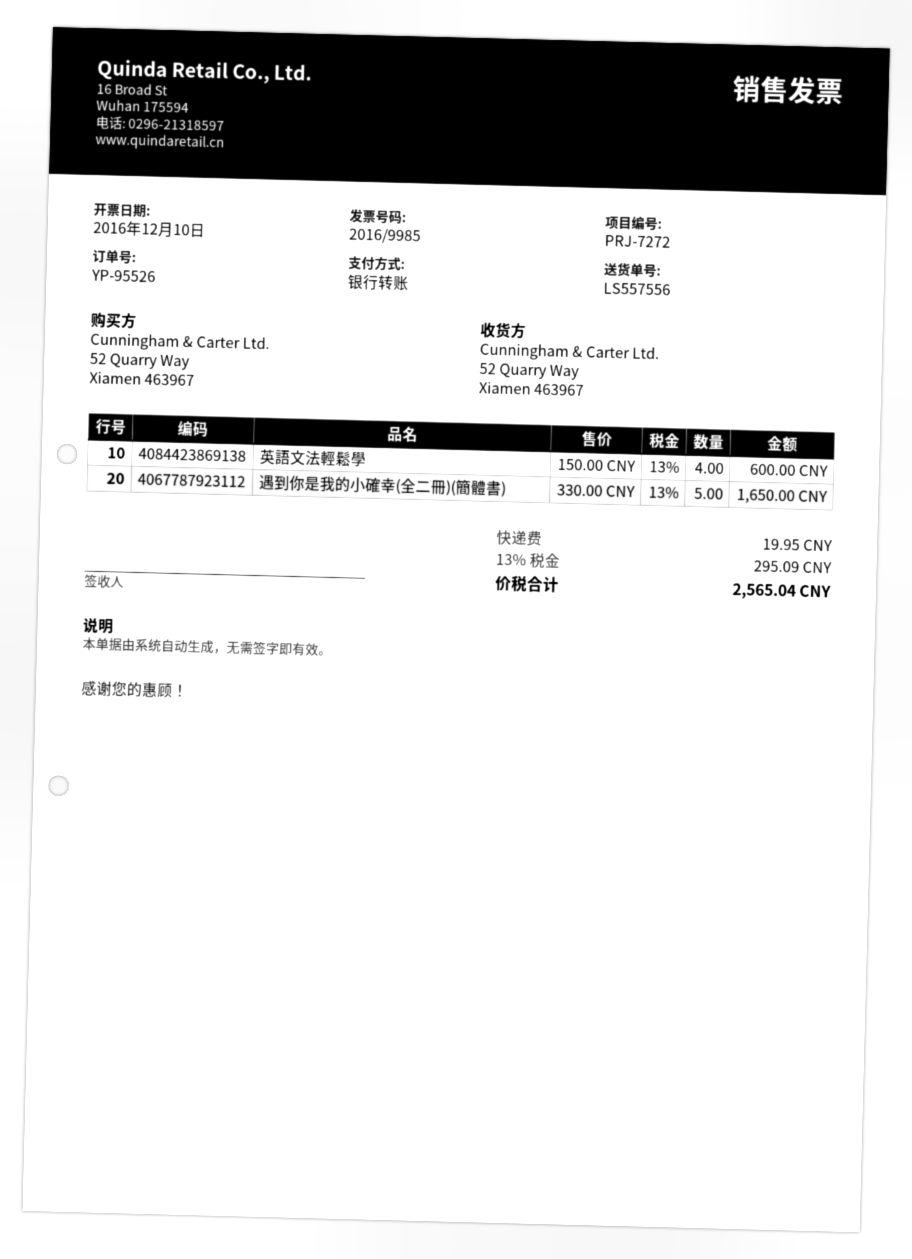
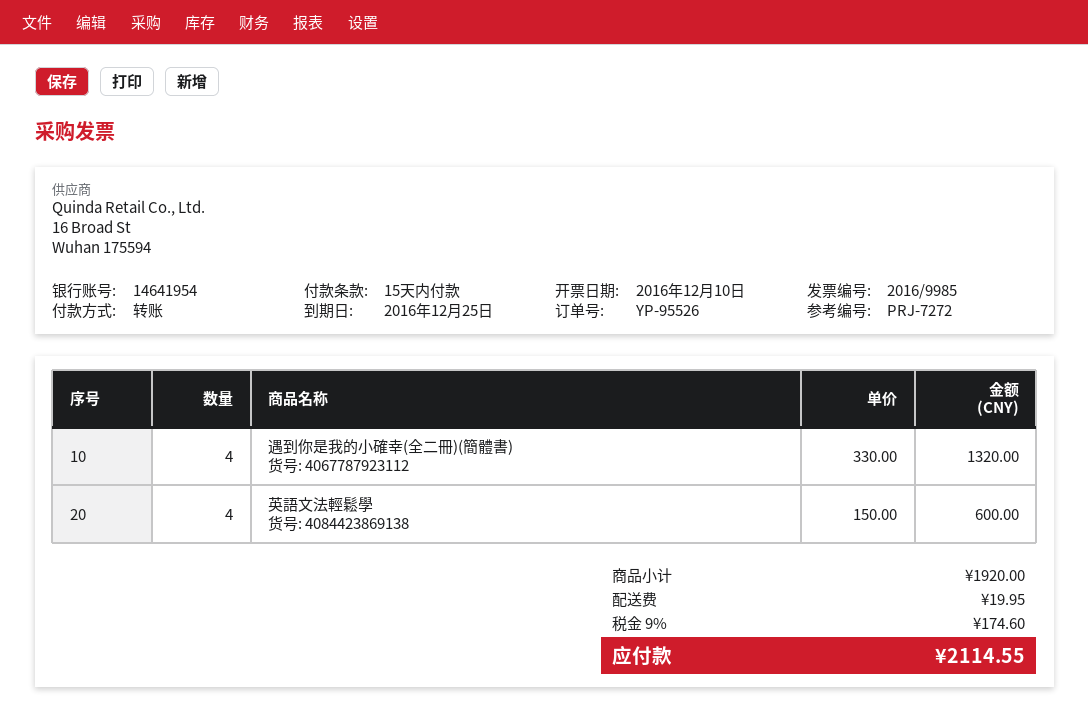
遇到你是我的小確幸(全二冊)(簡體書): 5 x 330.00 = 1650.00 -> 4 x 330.00 = 1320.00
tax: 13% = 295.09 -> 9% = 174.60
total: 2565.04 -> 2114.55

